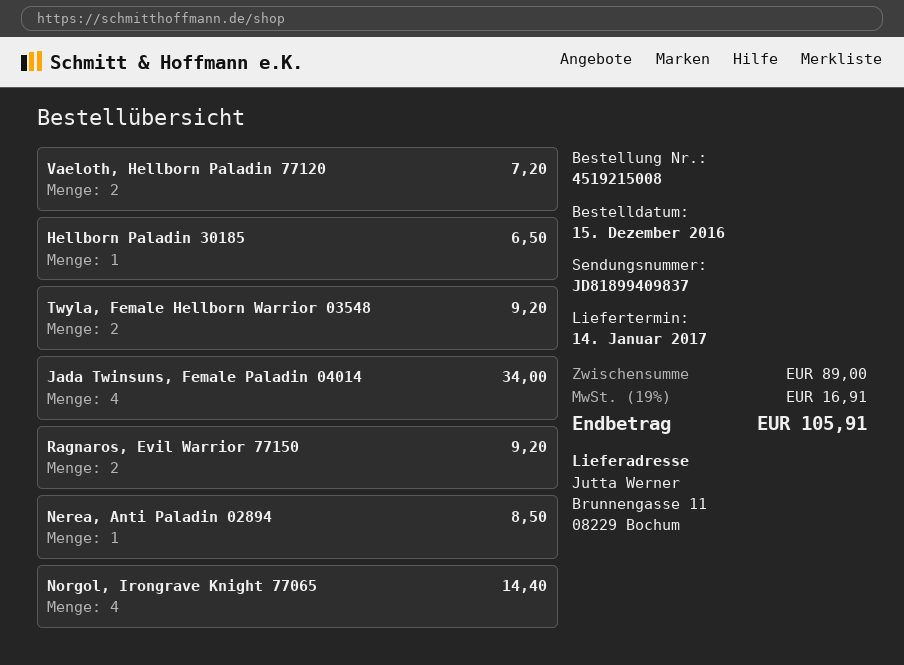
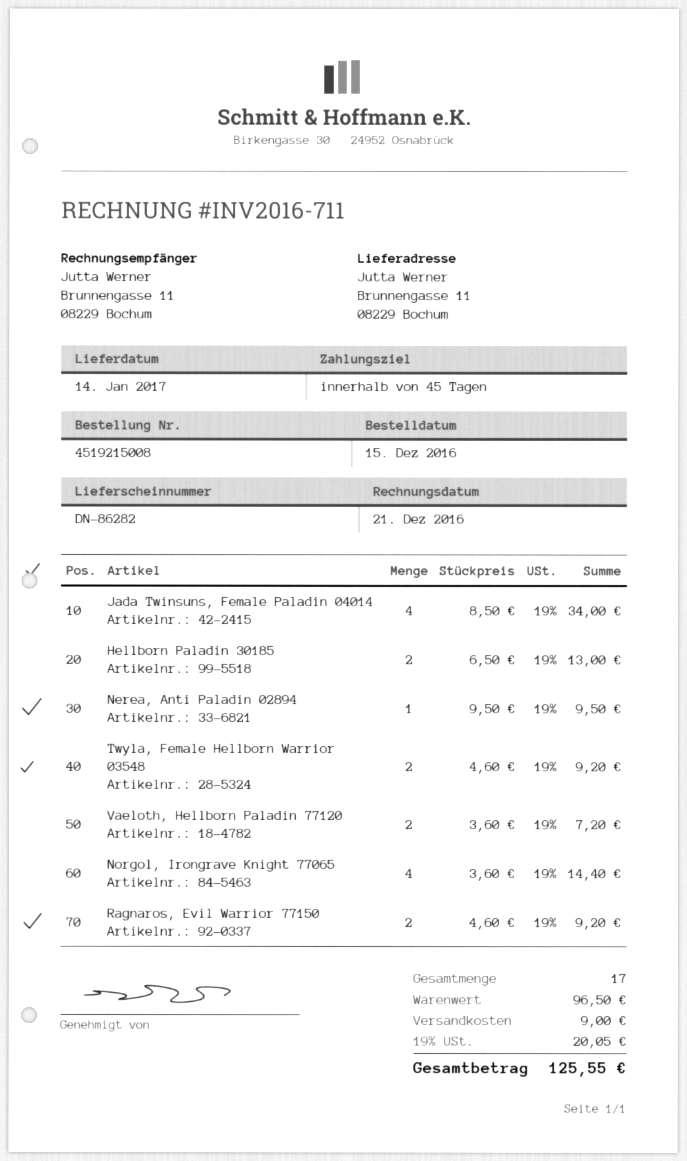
Hellborn Paladin 30185: 1 for 6.50 -> 2 for 13.00
Nerea, Anti Paladin 02894: 1 for 8.50 -> 1 for 9.50
subtotal: 89.00 -> 96.50
shipping: none -> 9.00
tax: 19% = 16.91 -> 19% = 20.05
total: 105.91 -> 125.55

